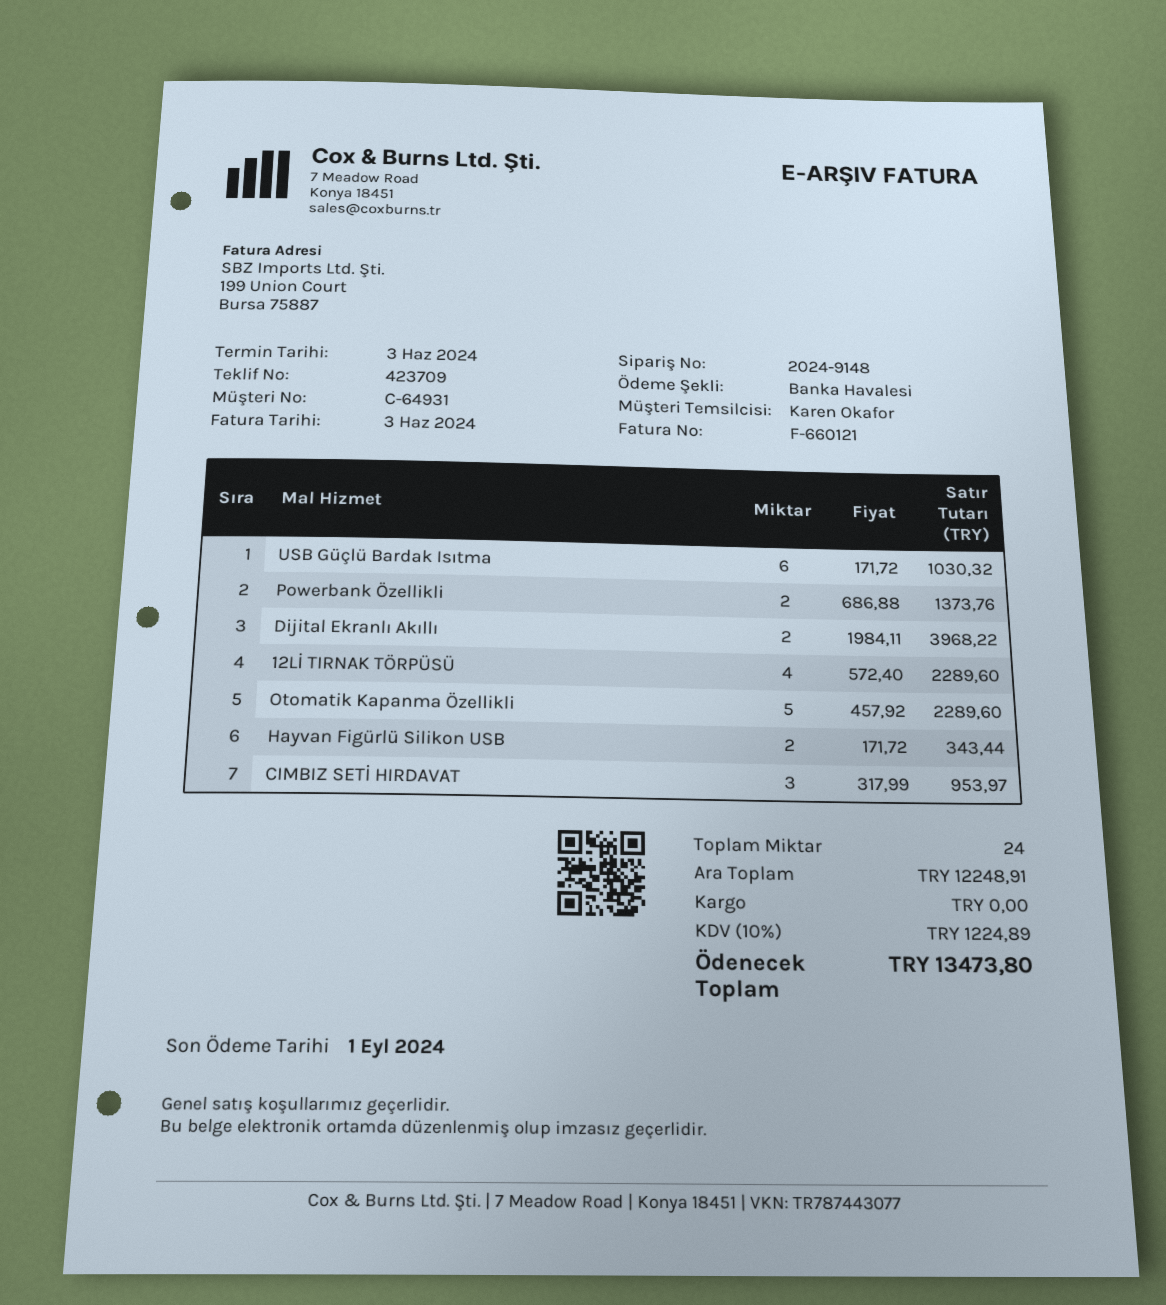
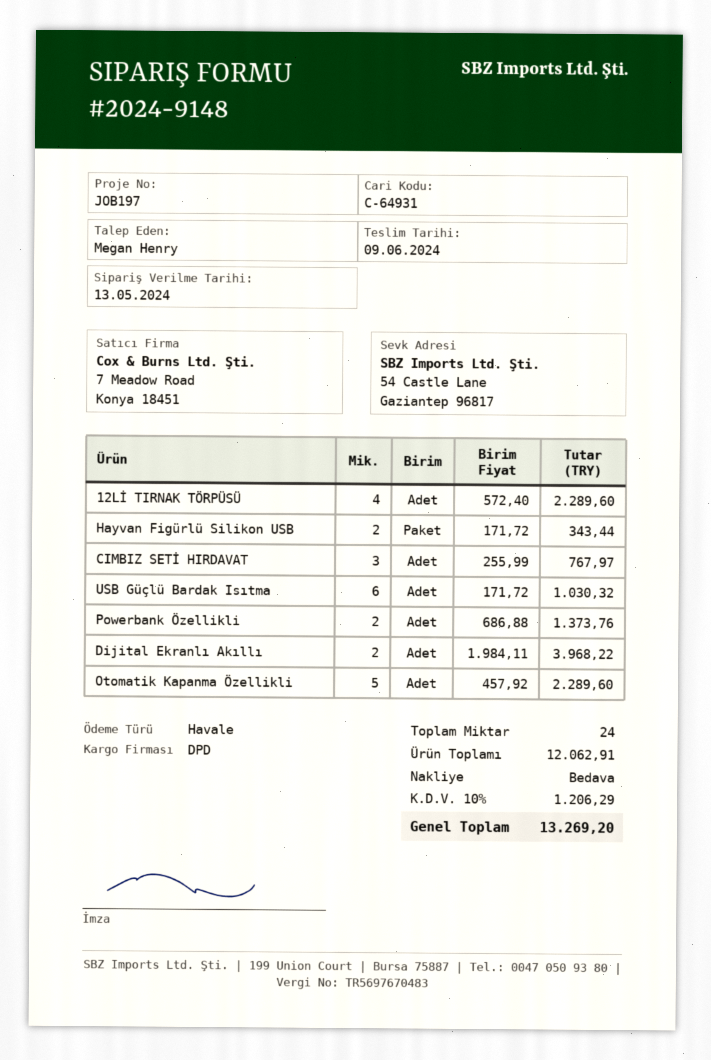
delivery date: 2024-06-03 -> 2024-06-09
CIMBIZ SETİ HIRDAVAT: 3 x 317.99 = 953.97 -> 3 x 255.99 = 767.97
subtotal: 12248.91 -> 12062.91
tax: 10% = 1224.89 -> 10% = 1206.29
total: 13473.80 -> 13269.20

